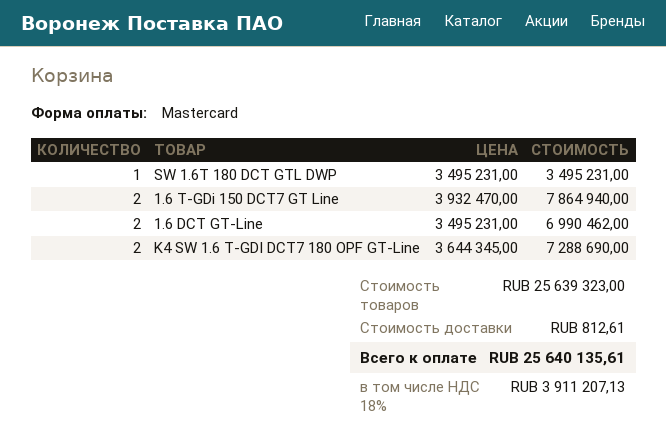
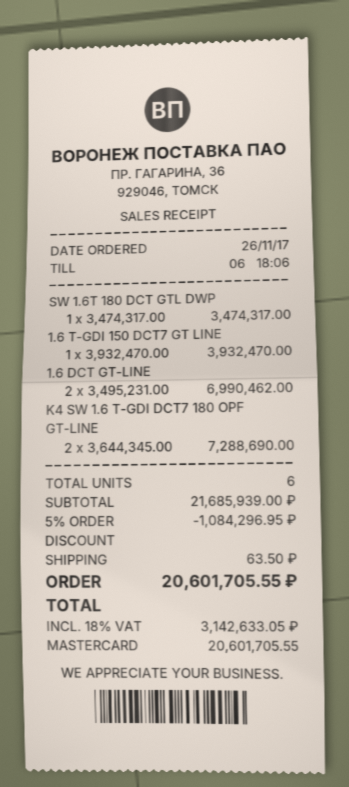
SW 1.6T 180 DCT GTL DWP: 1 x 3495231.00 = 3495231.00 -> 1 x 3474317.00 = 3474317.00
1.6 T-GDi 150 DCT7 GT Line: 2 x 3932470.00 = 7864940.00 -> 1 x 3932470.00 = 3932470.00
subtotal: 25639323.00 -> 21685939.00
discount: none -> 5% = 1084296.95
shipping: 812.61 -> 63.50
tax: 18% = 3911207.13 -> 18% = 3142633.05
total: 25640135.61 -> 20601705.55

